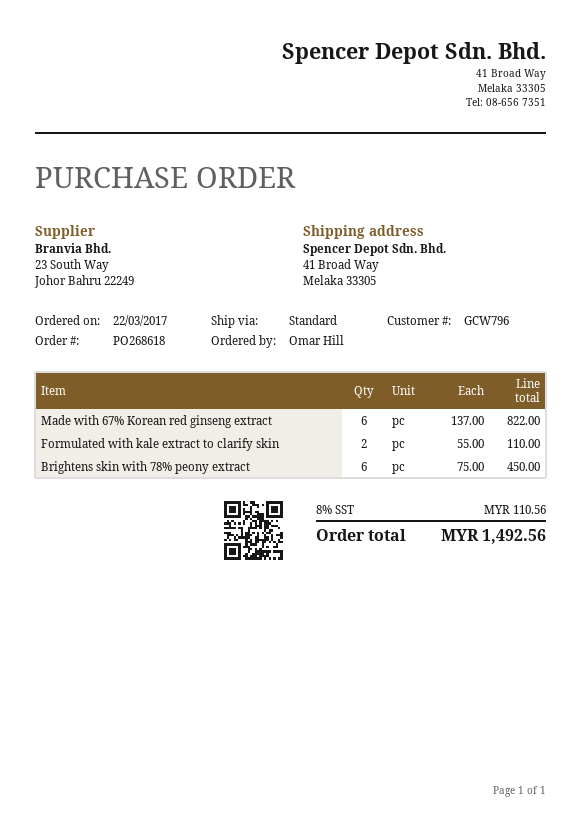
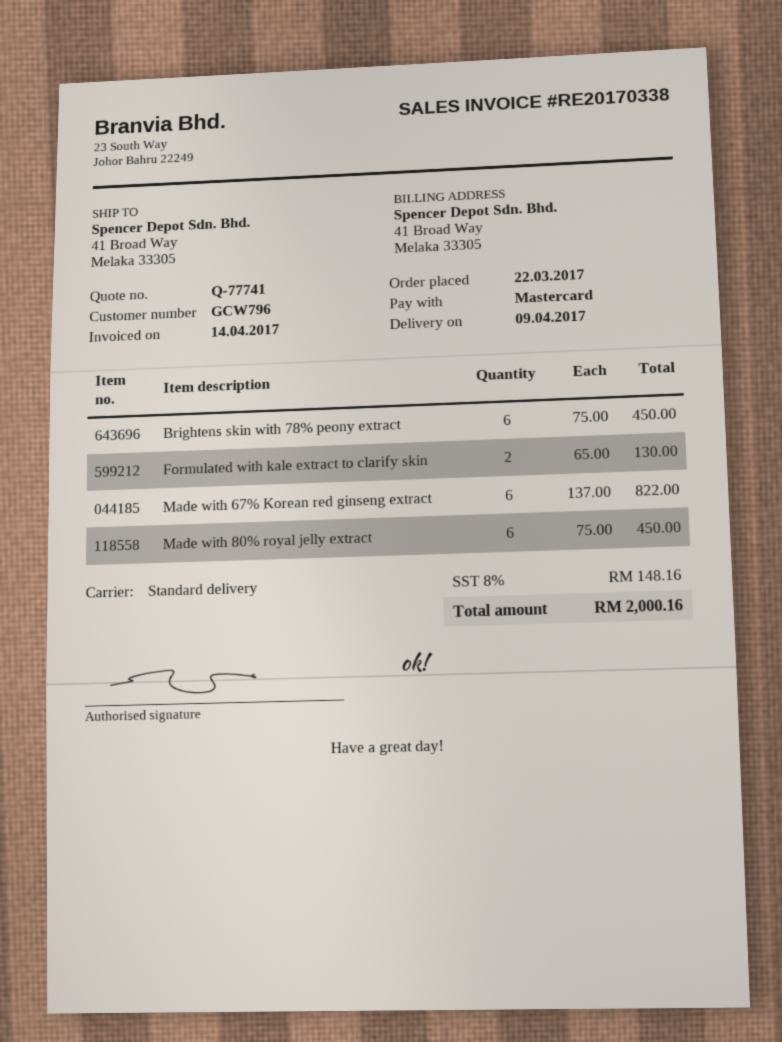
Formulated with kale extract to clarify skin: 2 x 55.00 = 110.00 -> 2 x 65.00 = 130.00
Made with 80% royal jelly extract: none -> 6 x 75.00 = 450.00
tax: 8% = 110.56 -> 8% = 148.16
total: 1492.56 -> 2000.16

